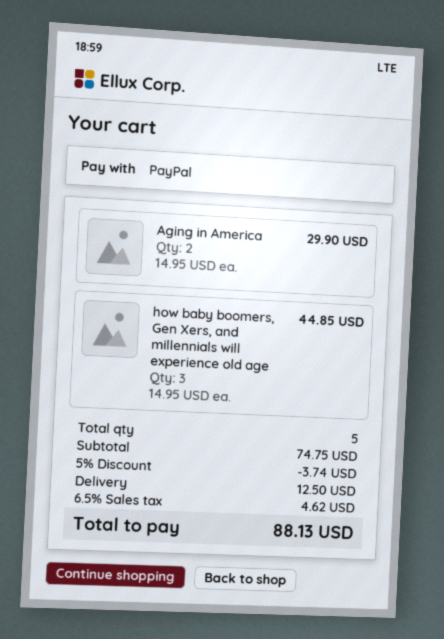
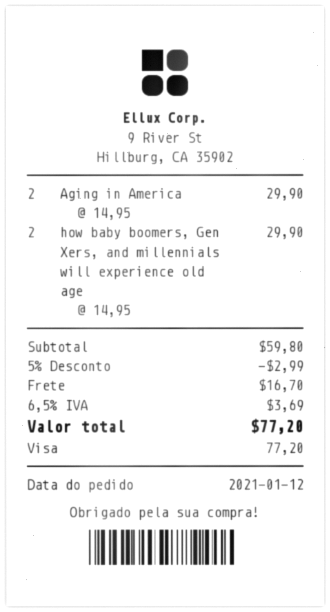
payment method: PayPal -> Visa
how baby boomers, Gen Xers, and millennials will experience old age: 3 x 14.95 = 44.85 -> 2 x 14.95 = 29.90
subtotal: 74.75 -> 59.80
discount: 5% = 3.74 -> 5% = 2.99
shipping: 12.50 -> 16.70
tax: 6.5% = 4.62 -> 6.5% = 3.69
total: 88.13 -> 77.20

